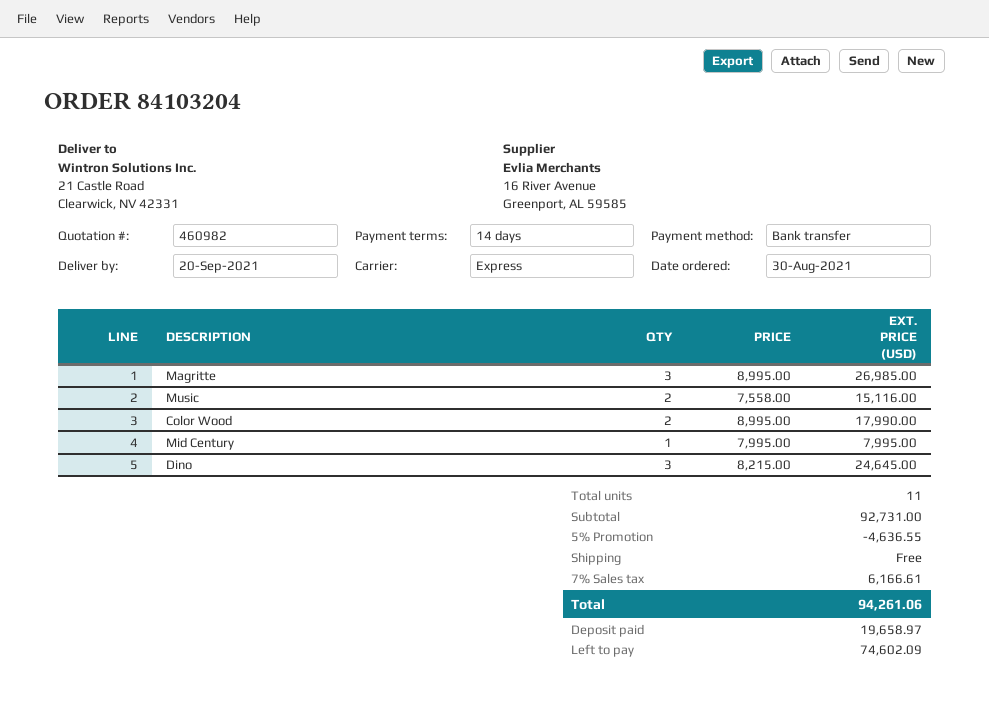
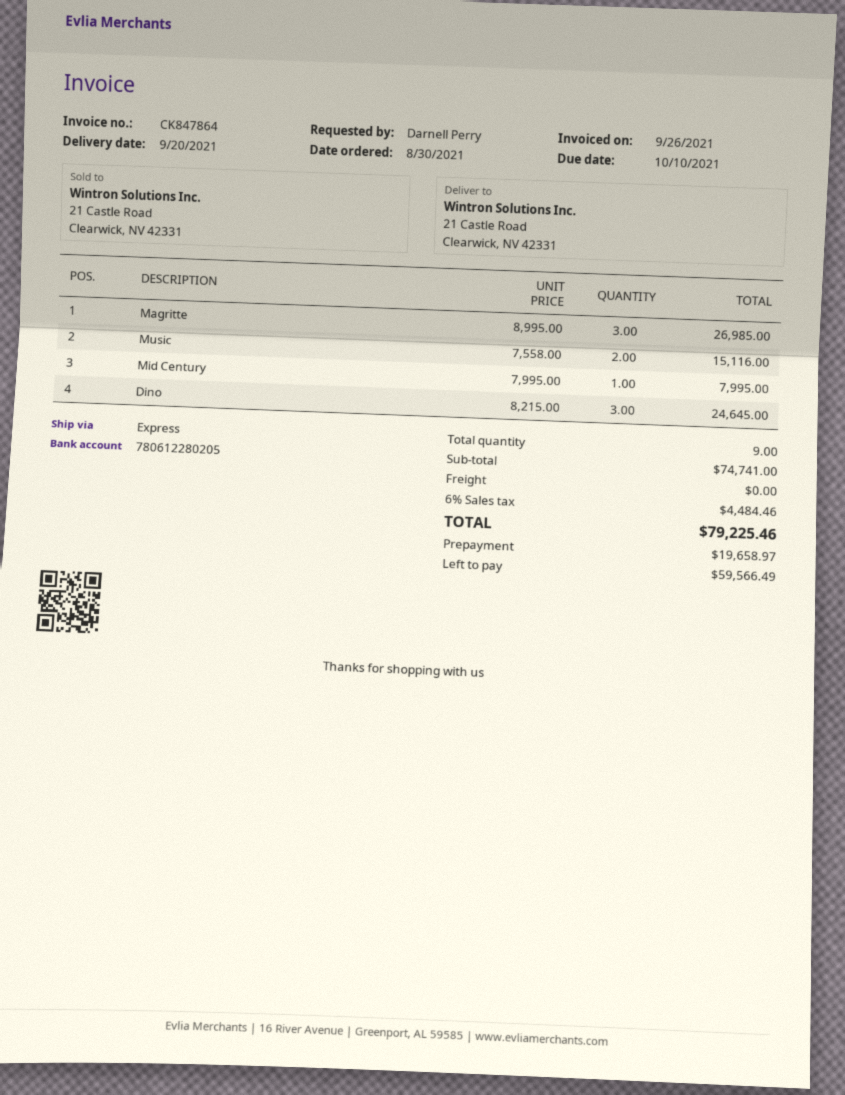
Color Wood: 2 x 8995.00 = 17990.00 -> none
total quantity: 11 -> 9
subtotal: 92731.00 -> 74741.00
discount: 5% = 4636.55 -> none
tax: 7% = 6166.61 -> 6% = 4484.46
total: 94261.06 -> 79225.46
balance: 74602.09 -> 59566.49

